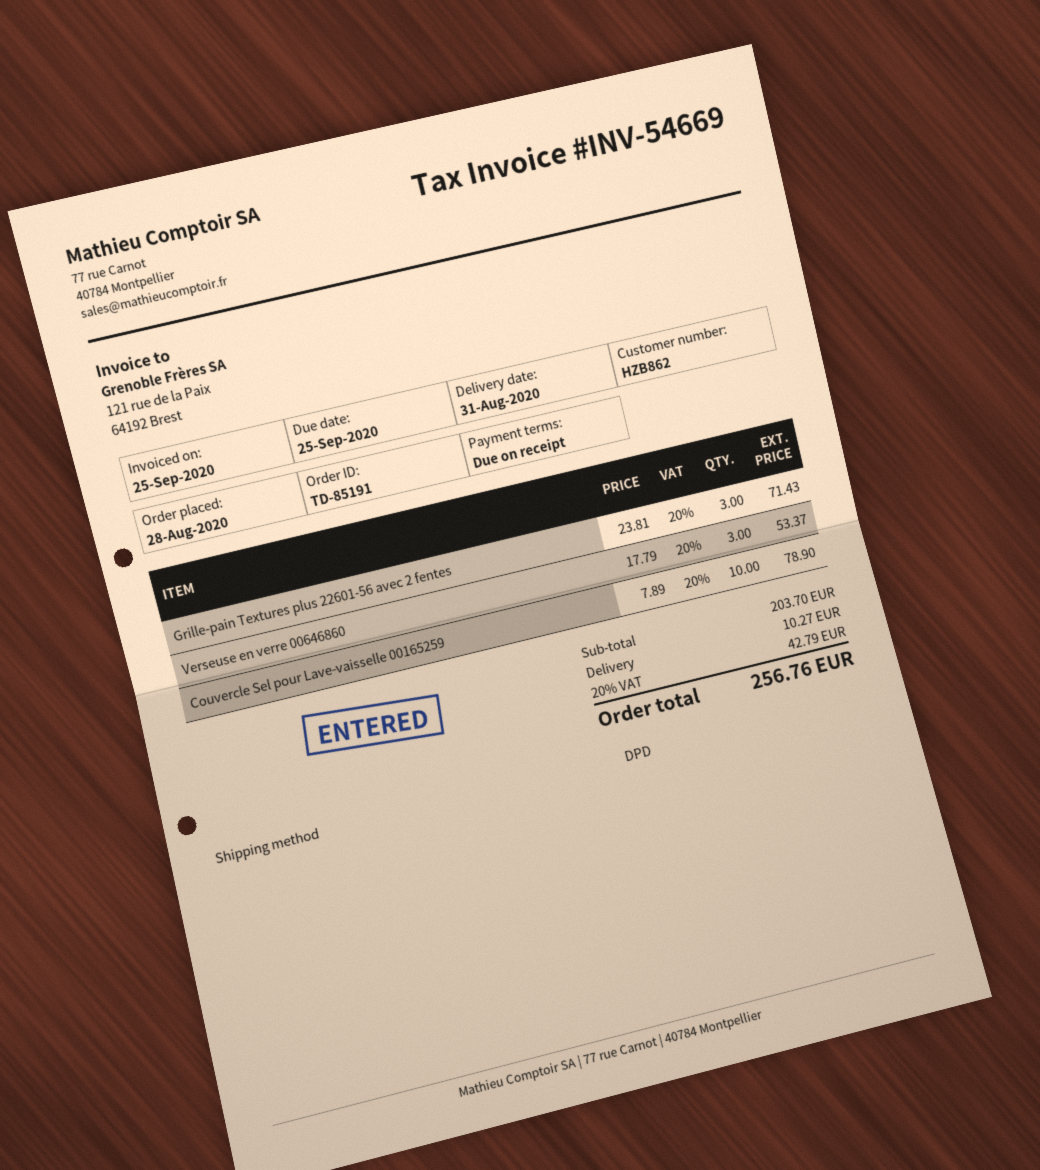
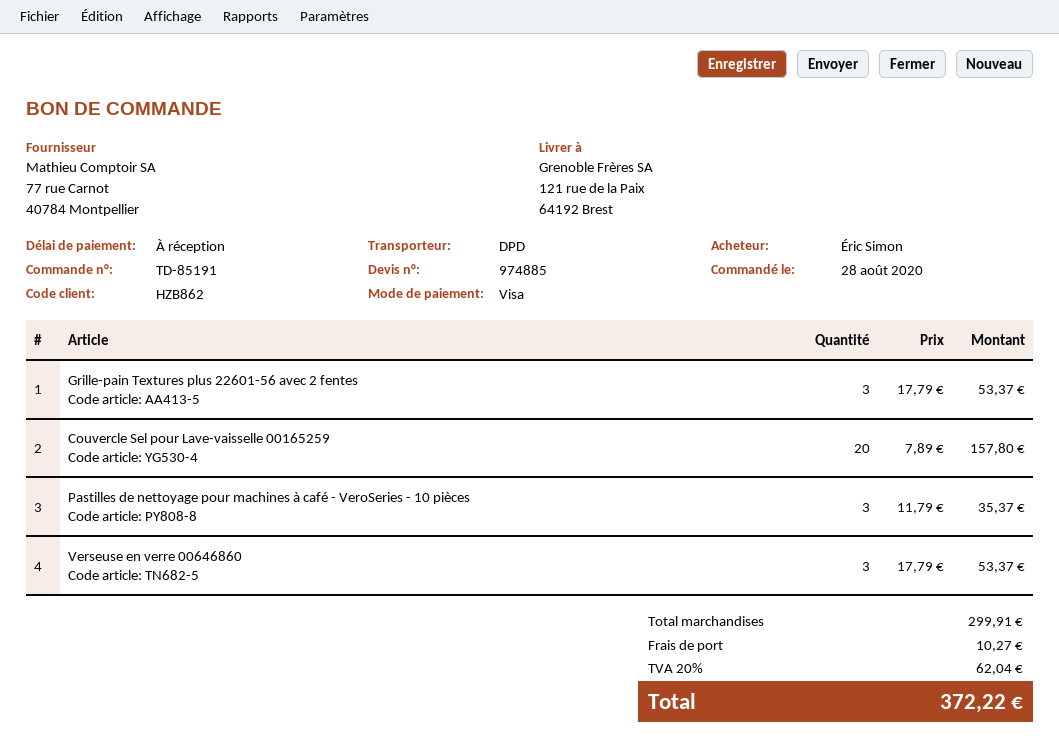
Grille-pain Textures plus 22601-56 avec 2 fentes: 3 x 23.81 = 71.43 -> 3 x 17.79 = 53.37
Couvercle Sel pour Lave-vaisselle 00165259: 10 x 7.89 = 78.90 -> 20 x 7.89 = 157.80
Pastilles de nettoyage pour machines à café - VeroSeries - 10 pièces: none -> 3 x 11.79 = 35.37
subtotal: 203.70 -> 299.91
tax: 20% = 42.79 -> 20% = 62.04
total: 256.76 -> 372.22

